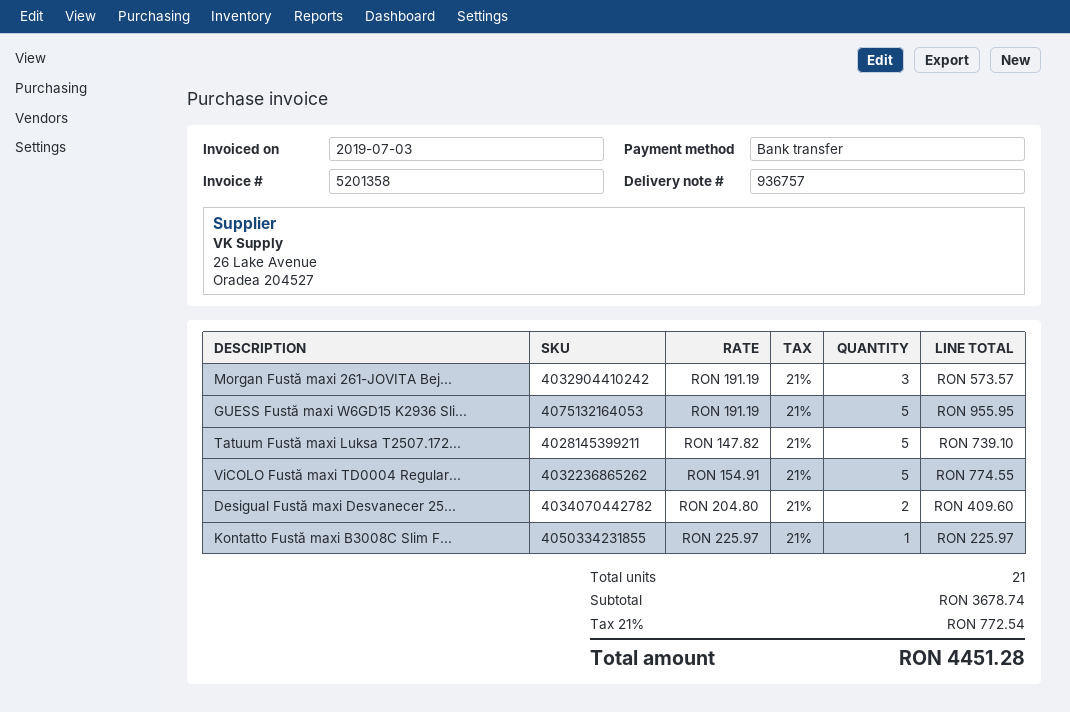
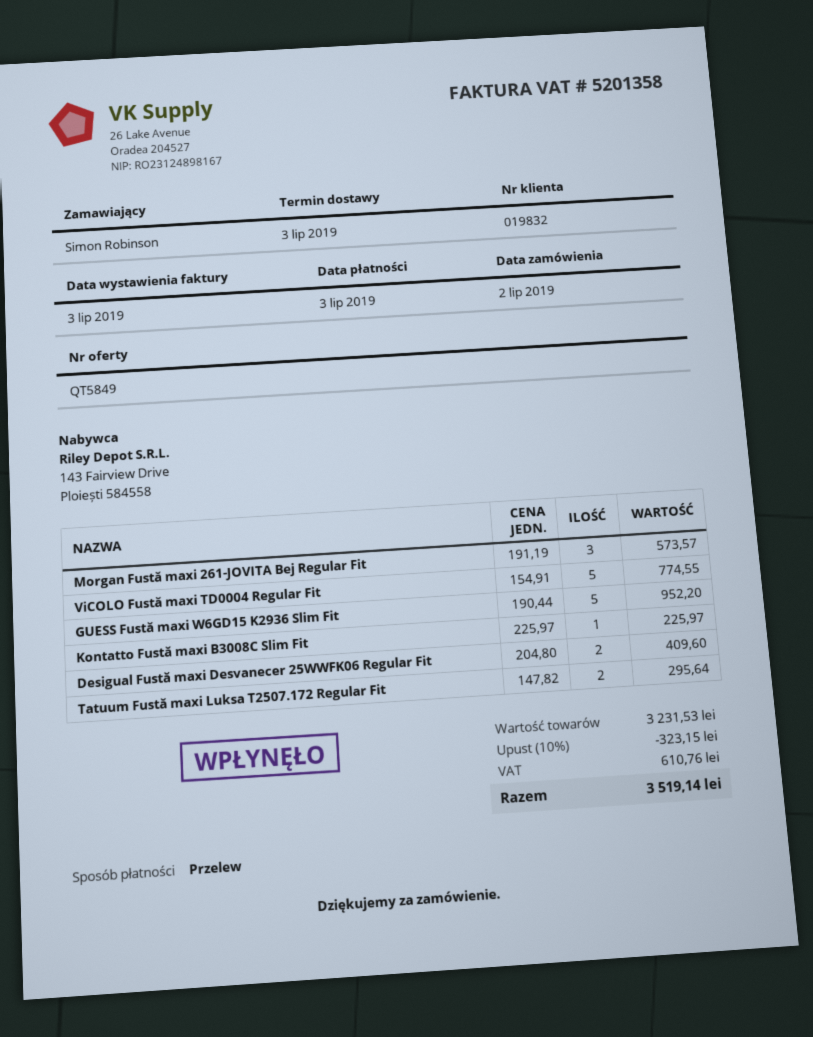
GUESS Fustă maxi W6GD15 K2936 Sli...: 5 x 191.19 = 955.95 -> 5 x 190.44 = 952.20
Tatuum Fustă maxi Luksa T2507.172...: 5 x 147.82 = 739.10 -> 2 x 147.82 = 295.64
subtotal: 3678.74 -> 3231.53
discount: none -> 10% = 323.15
tax: 772.54 -> 610.76
total: 4451.28 -> 3519.14

